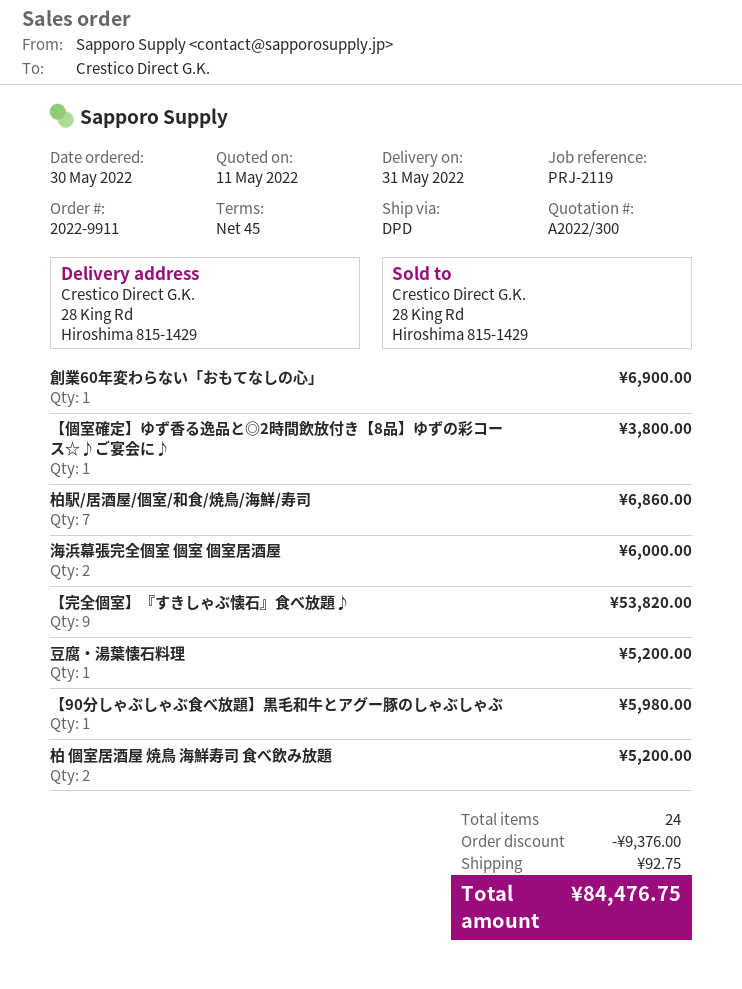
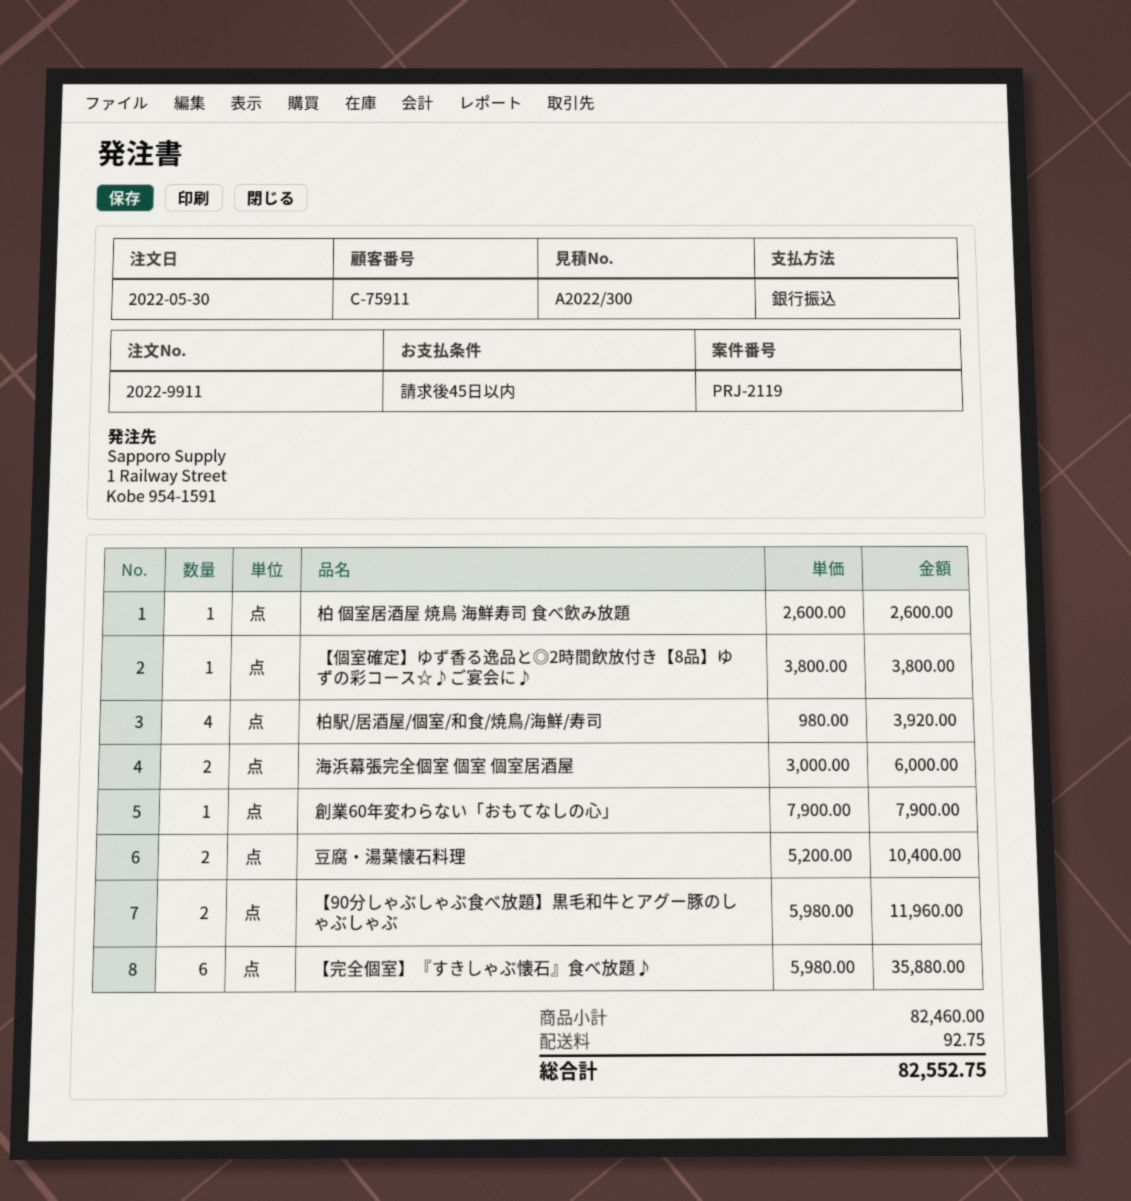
創業60年変わらない「おもてなしの心」: 1 for 6900.00 -> 1 for 7900.00
柏駅/居酒屋/個室/和食/焼鳥/海鮮/寿司: 7 for 6860.00 -> 4 for 3920.00
【完全個室】『すきしゃぶ懐石』食べ放題♪: 9 for 53820.00 -> 6 for 35880.00
豆腐・湯葉懐石料理: 1 for 5200.00 -> 2 for 10400.00
【90分しゃぶしゃぶ食べ放題】黒毛和牛とアグー豚のしゃぶしゃぶ: 1 for 5980.00 -> 2 for 11960.00
柏 個室居酒屋 焼鳥 海鮮寿司 食べ飲み放題: 2 for 5200.00 -> 1 for 2600.00
discount: 9376.00 -> none
total: 84476.75 -> 82552.75

